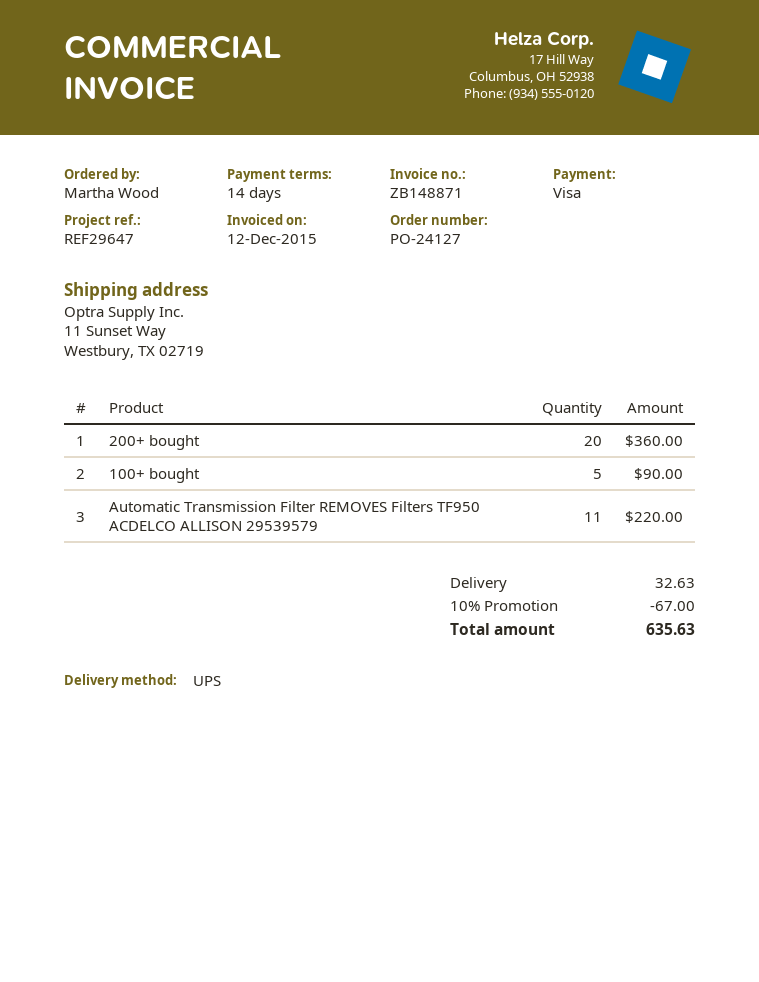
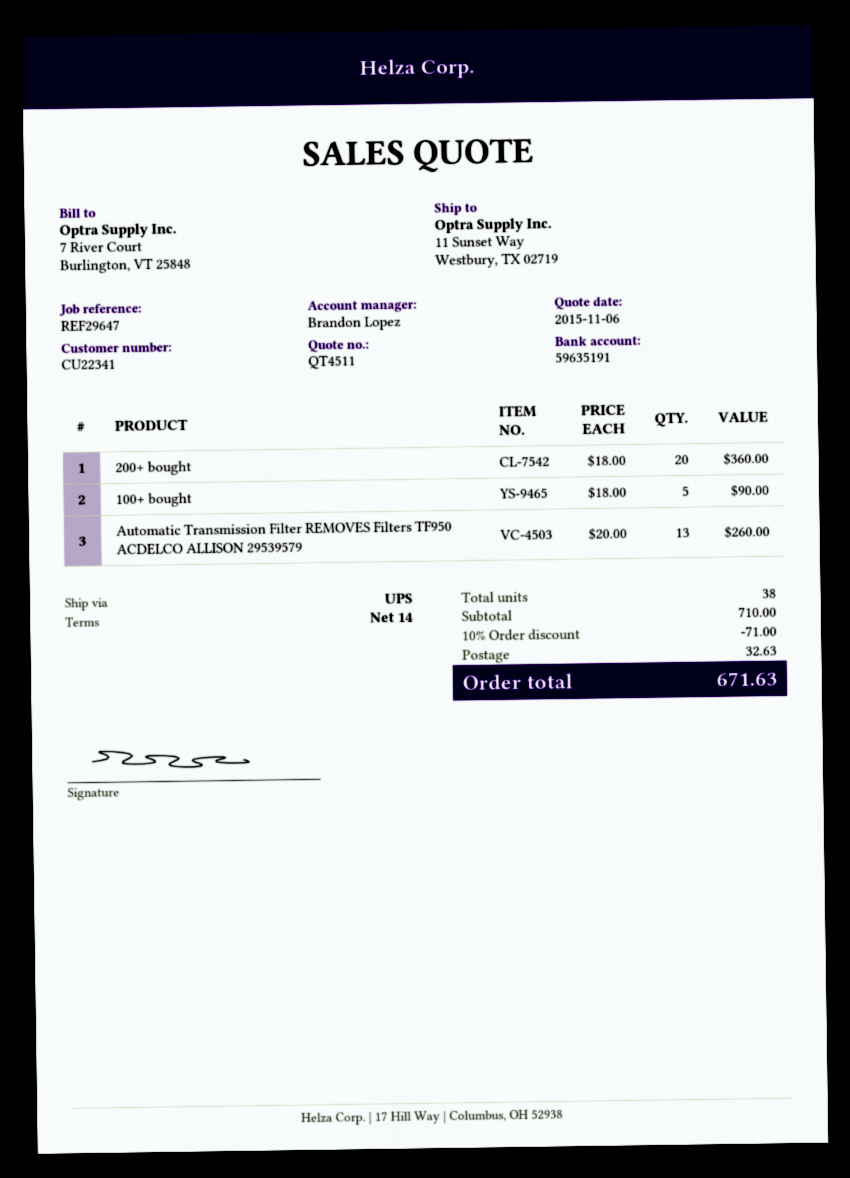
Automatic Transmission Filter REMOVES Filters TF950 ACDELCO ALLISON 29539579: 11 for 220.00 -> 13 for 260.00
discount: 10% = 67.00 -> 10% = 71.00
total: 635.63 -> 671.63

